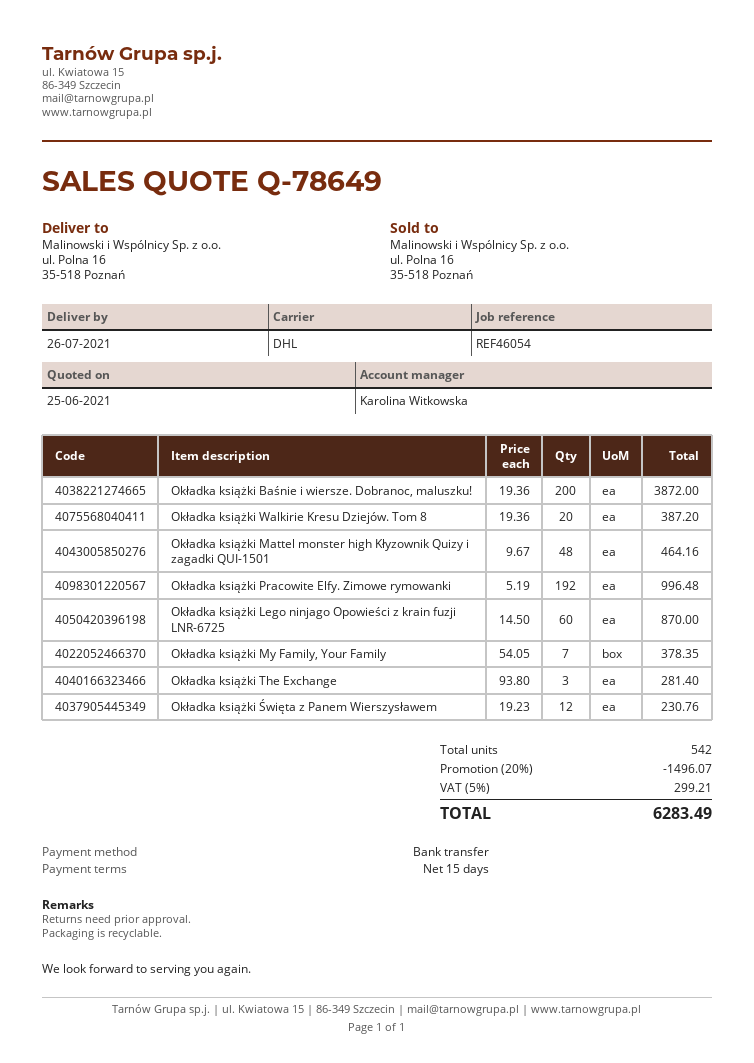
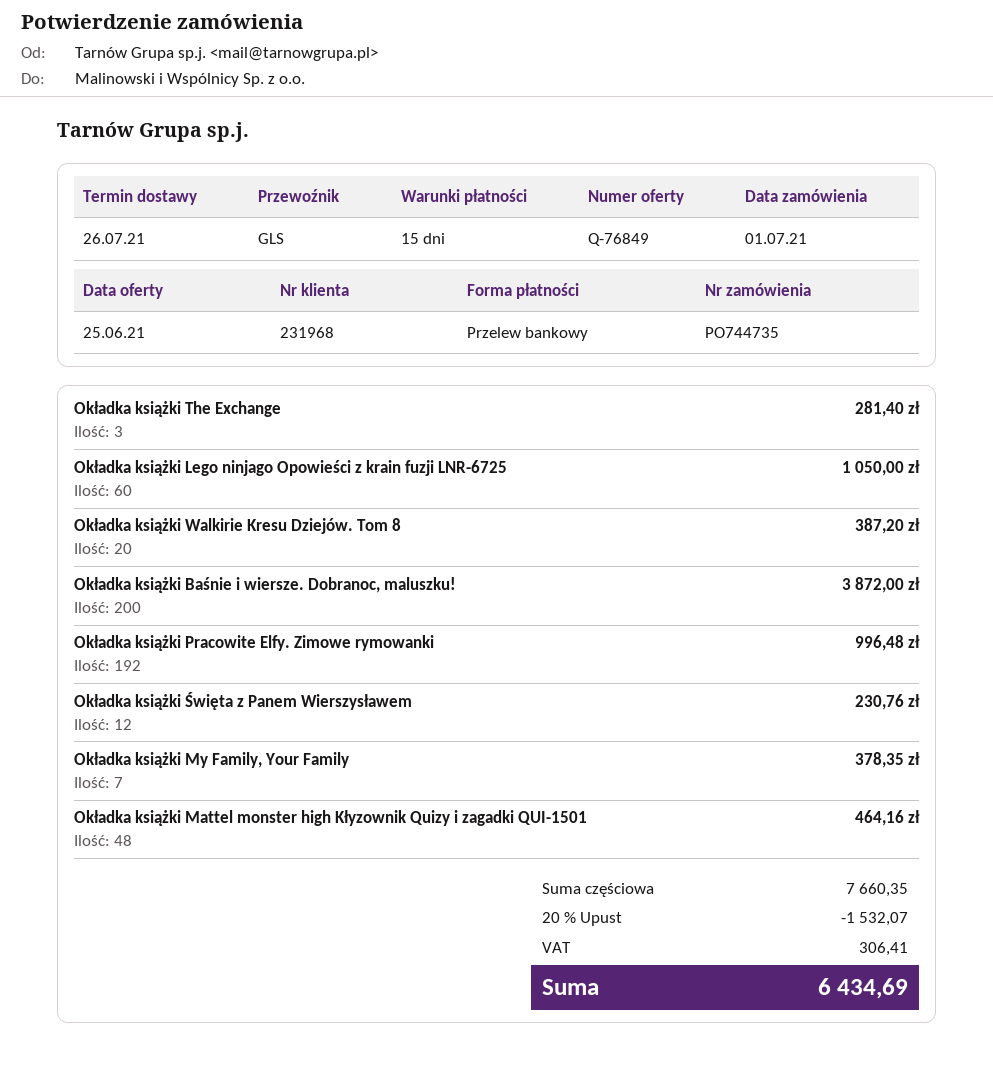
quote number: Q-78649 -> Q-76849
shipping method: DHL -> GLS
Okładka książki Lego ninjago Opowieści z krain fuzji LNR-6725: 60 for 870.00 -> 60 for 1050.00
discount: 20% = 1496.07 -> 20% = 1532.07
tax: 299.21 -> 306.41
total: 6283.49 -> 6434.69

